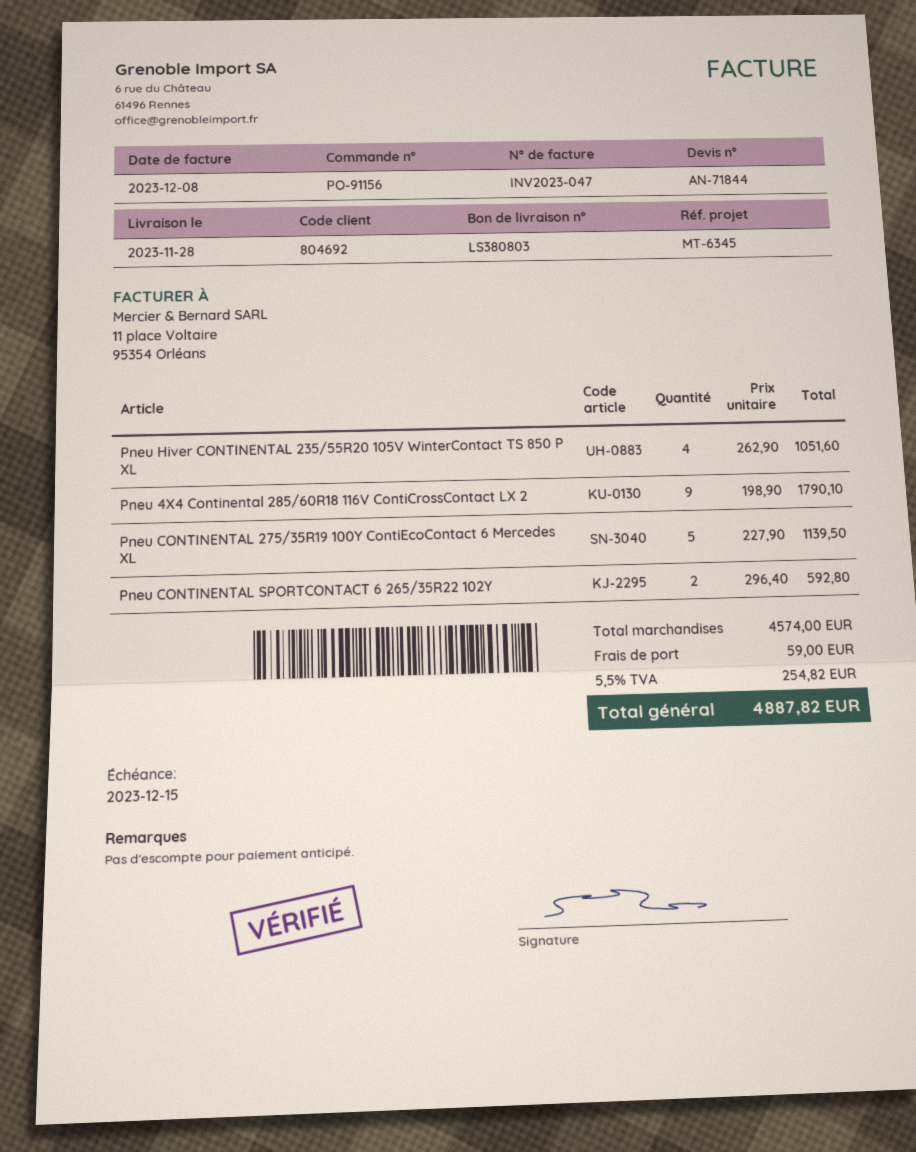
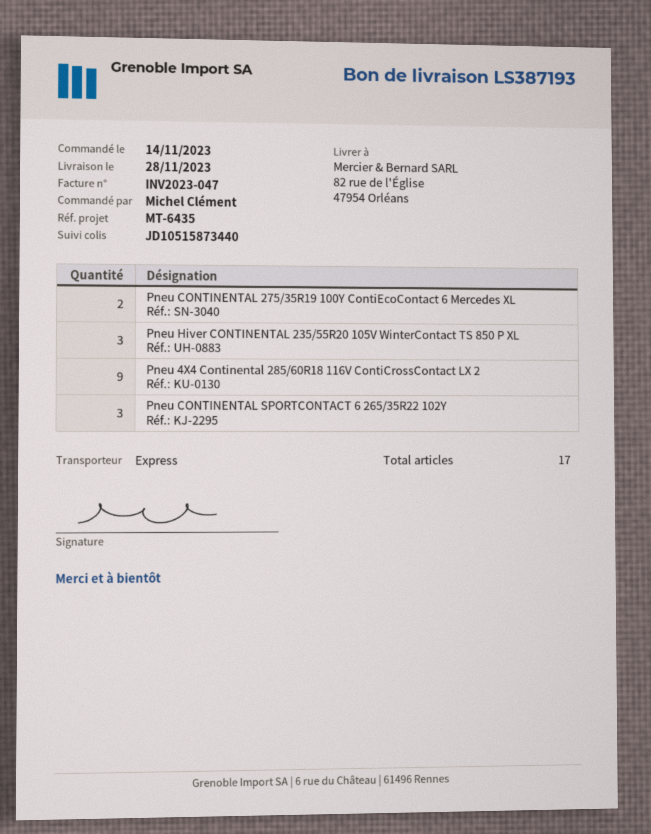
delivery note number: LS380803 -> LS387193
reference: MT-6345 -> MT-6435
Pneu Hiver CONTINENTAL 235/55R20 105V WinterContact TS 850 P XL: 4 -> 3
Pneu CONTINENTAL 275/35R19 100Y ContiEcoContact 6 Mercedes XL: 5 -> 2
Pneu CONTINENTAL SPORTCONTACT 6 265/35R22 102Y: 2 -> 3

